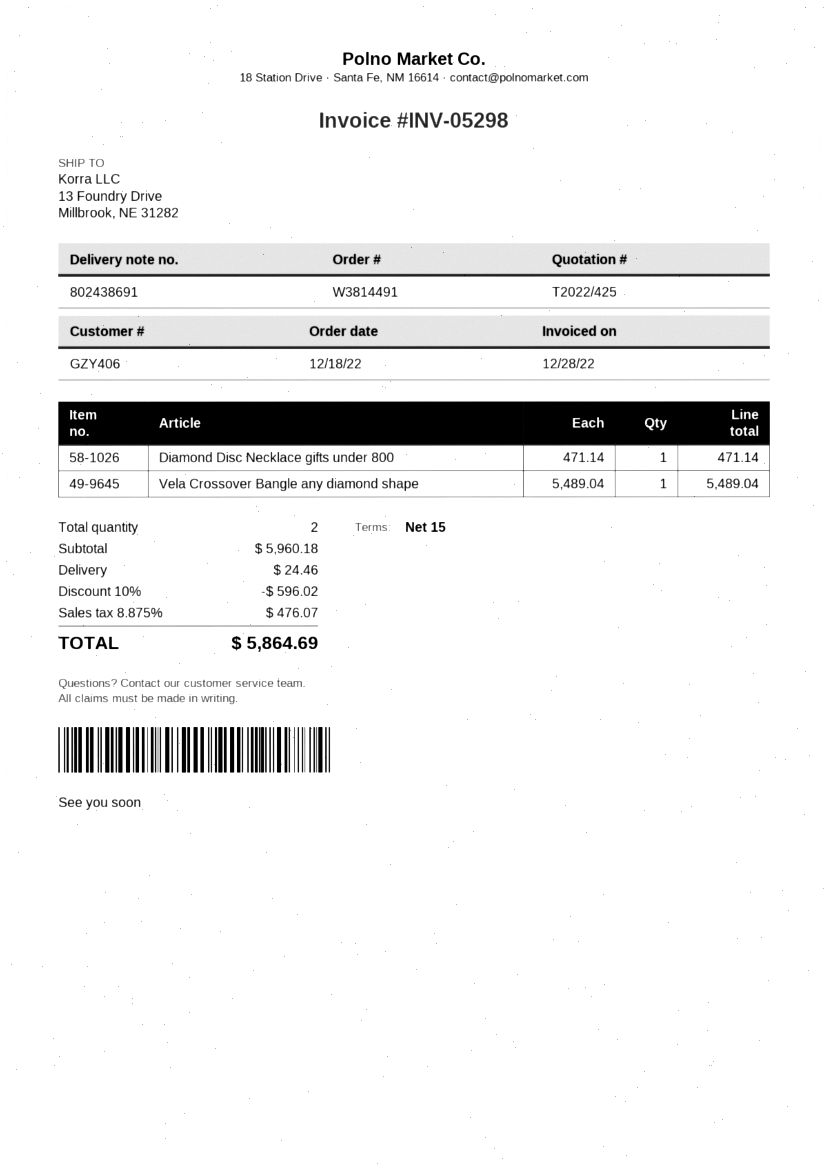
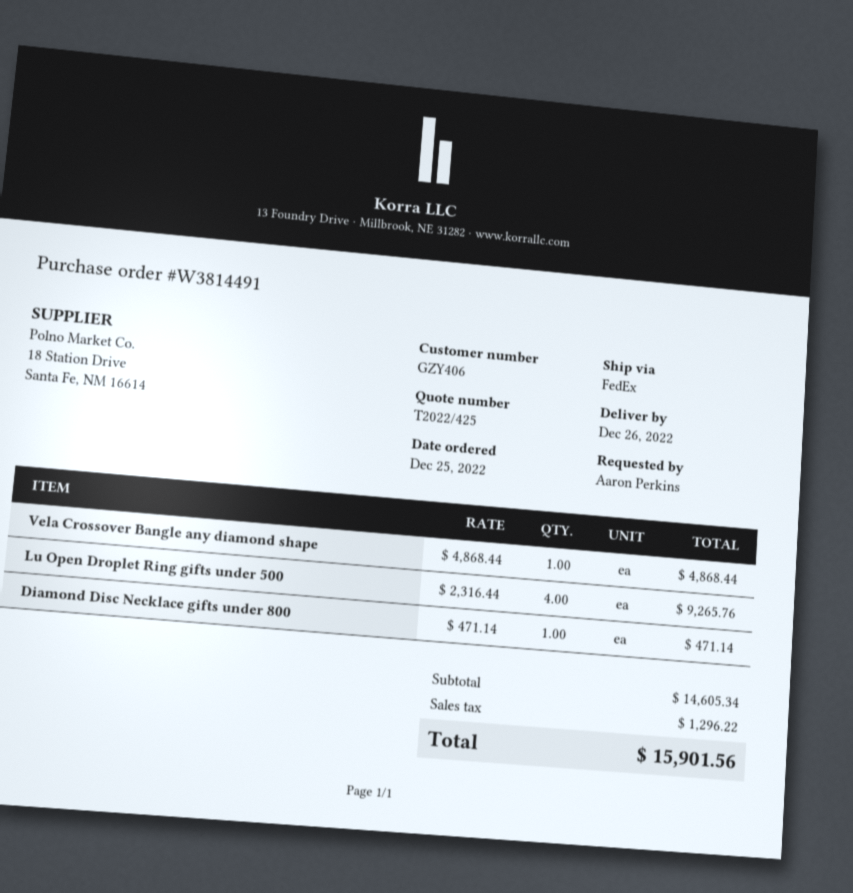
order date: 2022-12-18 -> 2022-12-25
Vela Crossover Bangle any diamond shape: 1 x 5489.04 = 5489.04 -> 1 x 4868.44 = 4868.44
Lu Open Droplet Ring gifts under 500: none -> 4 x 2316.44 = 9265.76
subtotal: 5960.18 -> 14605.34
discount: 10% = 596.02 -> none
shipping: 24.46 -> none
tax: 476.07 -> 1296.22
total: 5864.69 -> 15901.56

